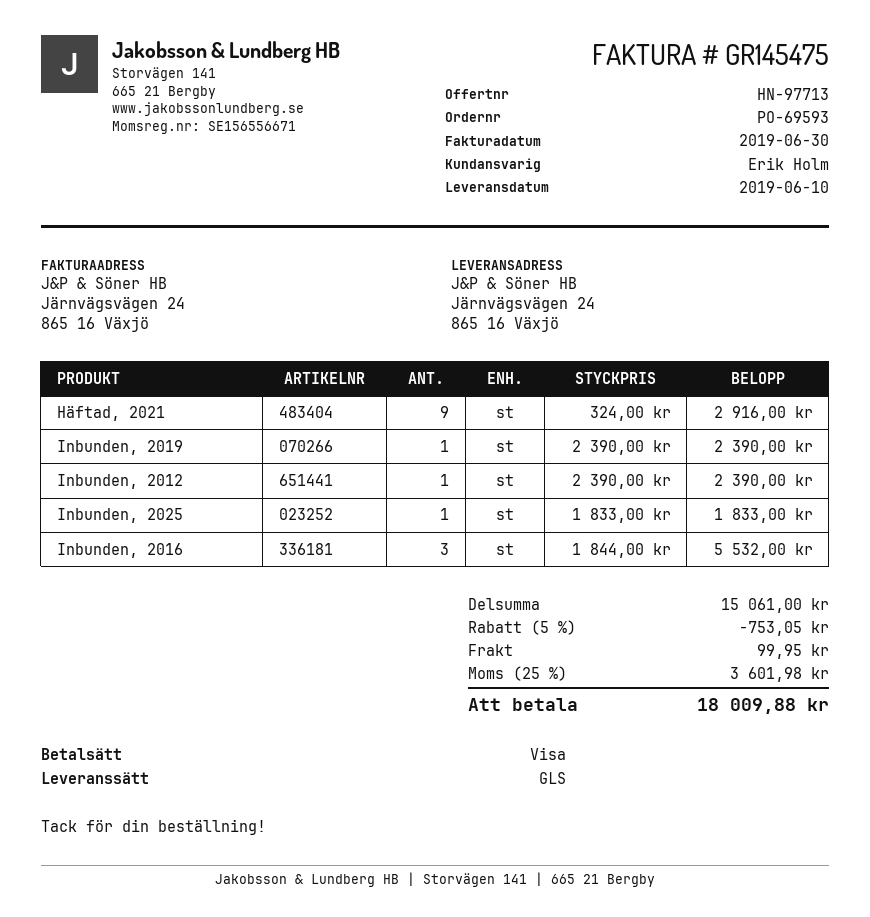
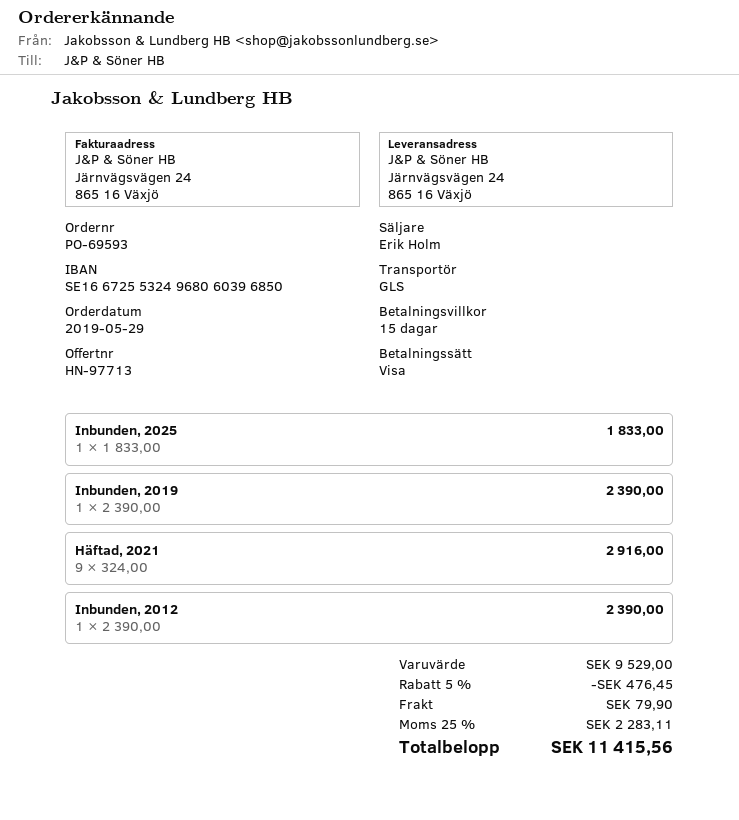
Inbunden, 2016: 3 x 1844.00 = 5532.00 -> none
subtotal: 15061.00 -> 9529.00
discount: 5% = 753.05 -> 5% = 476.45
shipping: 99.95 -> 79.90
tax: 25% = 3601.98 -> 25% = 2283.11
total: 18009.88 -> 11415.56

